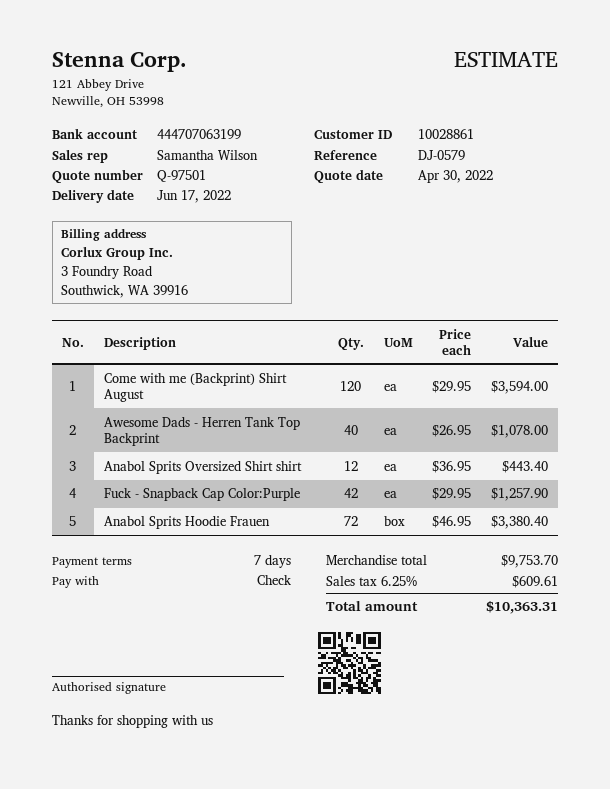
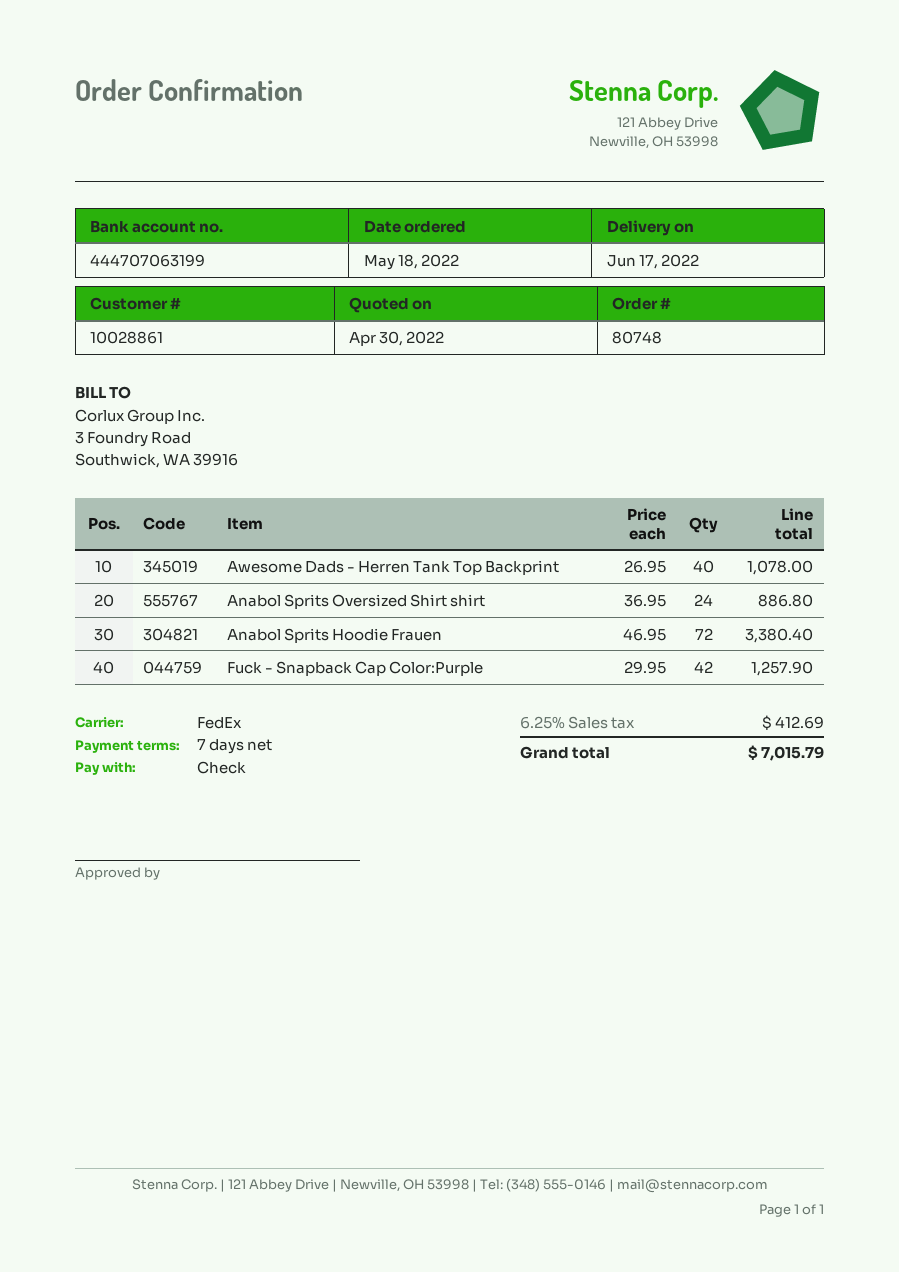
Come with me (Backprint) Shirt August: 120 x 29.95 = 3594.00 -> none
Anabol Sprits Oversized Shirt shirt: 12 x 36.95 = 443.40 -> 24 x 36.95 = 886.80
tax: 6.25% = 609.61 -> 6.25% = 412.69
total: 10363.31 -> 7015.79

